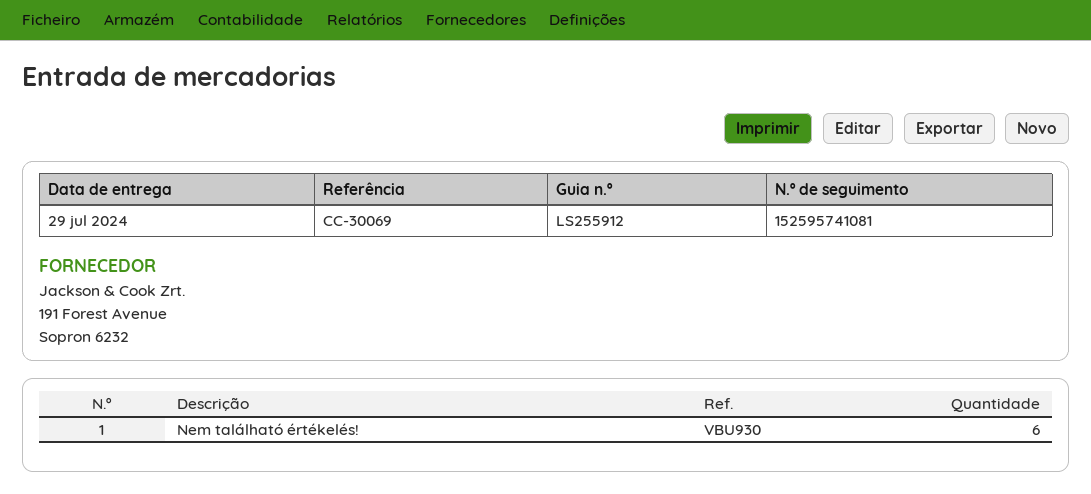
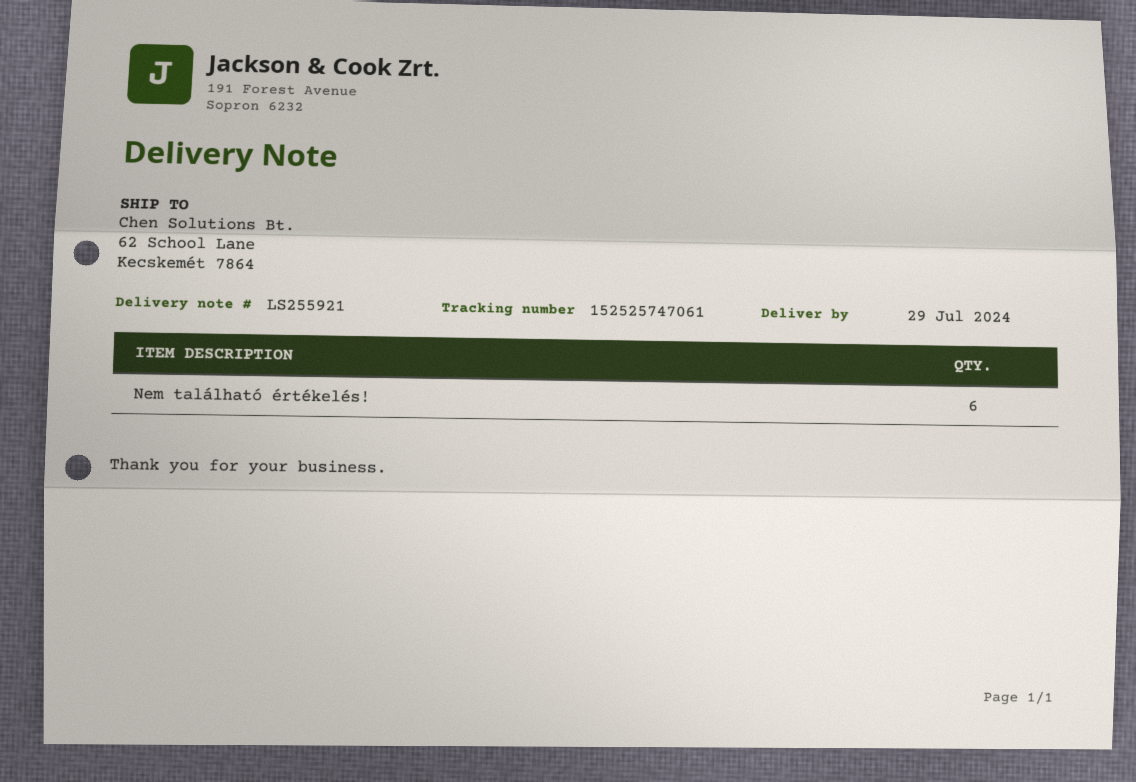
delivery note number: LS255912 -> LS255921
tracking number: 152595741081 -> 152525747061

